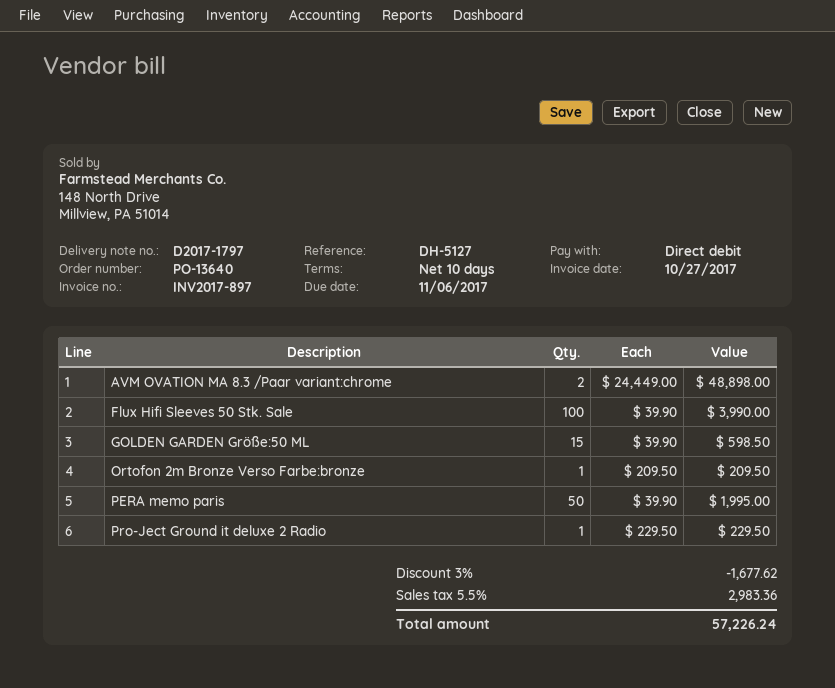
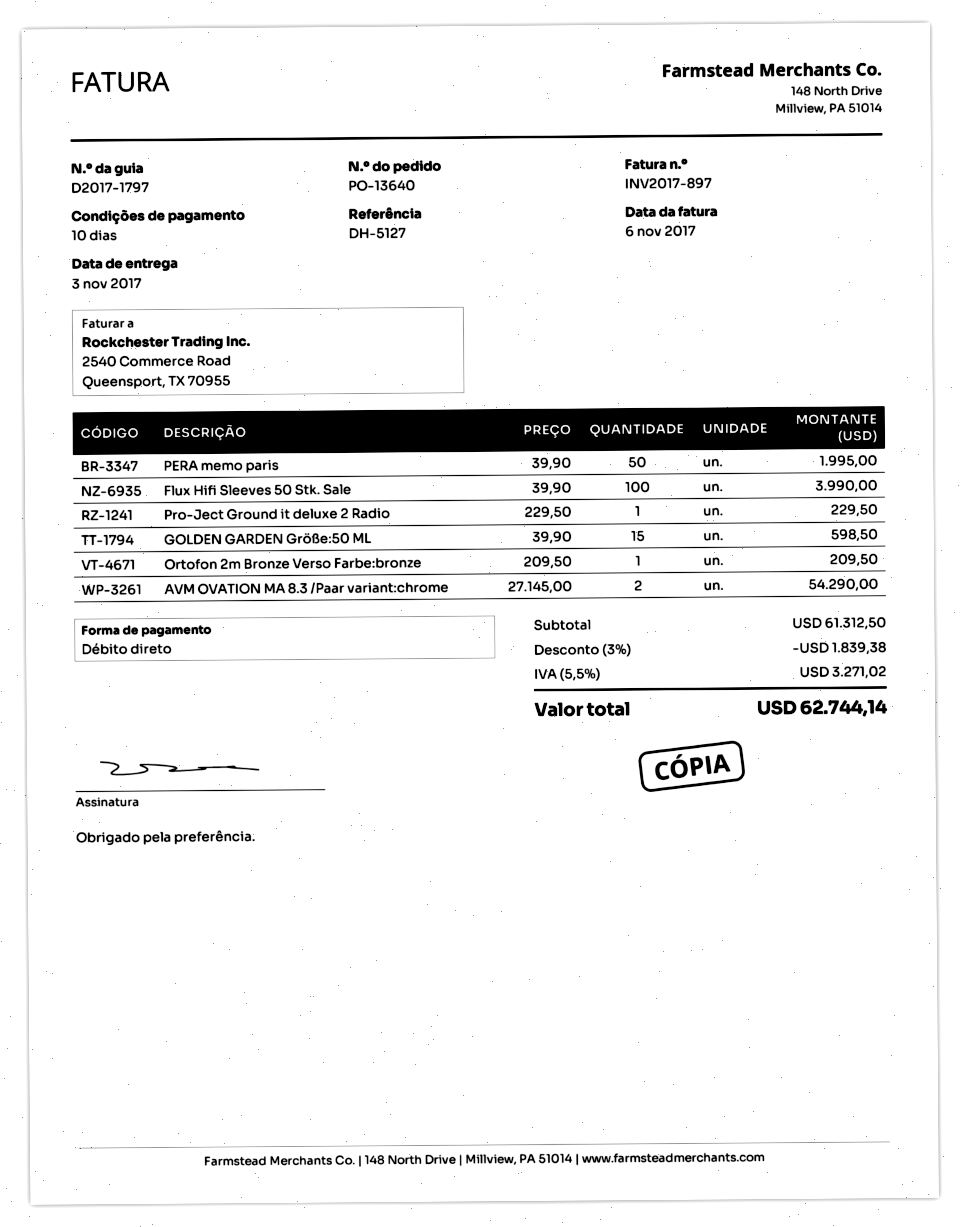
invoice date: 2017-10-27 -> 2017-11-06
AVM OVATION MA 8.3 /Paar variant:chrome: 2 x 24449.00 = 48898.00 -> 2 x 27145.00 = 54290.00
discount: 3% = 1677.62 -> 3% = 1839.38
tax: 5.5% = 2983.36 -> 5.5% = 3271.02
total: 57226.24 -> 62744.14

